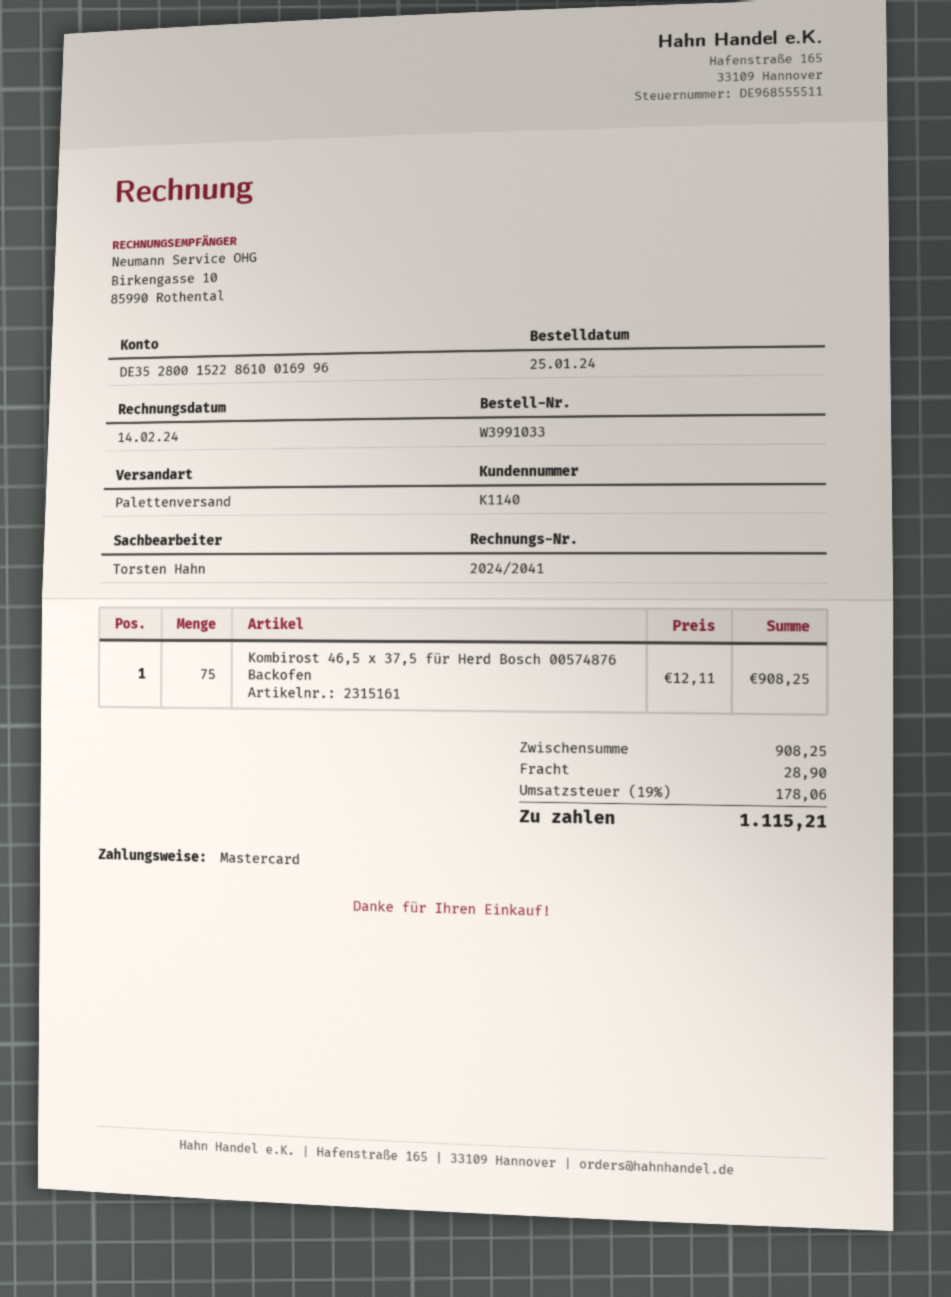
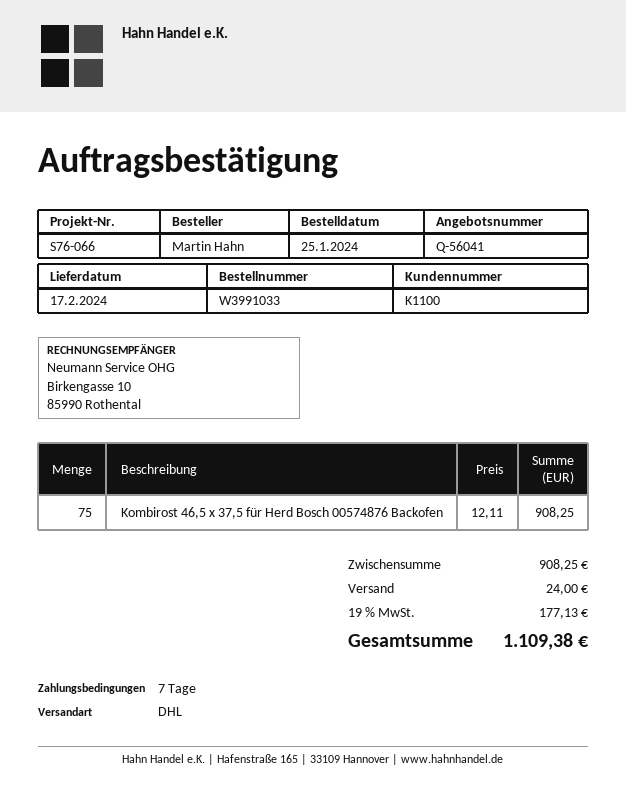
customer number: K1140 -> K1100
shipping method: pallet freight -> DHL
shipping: 28.90 -> 24.00
tax: 19% = 178.06 -> 19% = 177.13
total: 1115.21 -> 1109.38

